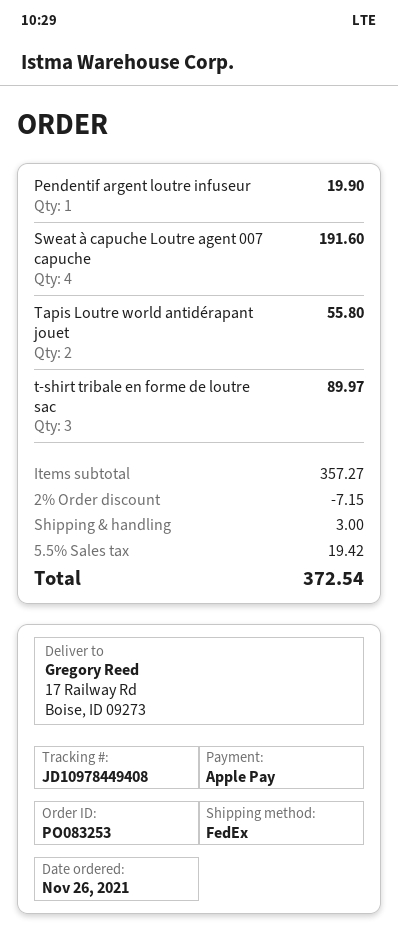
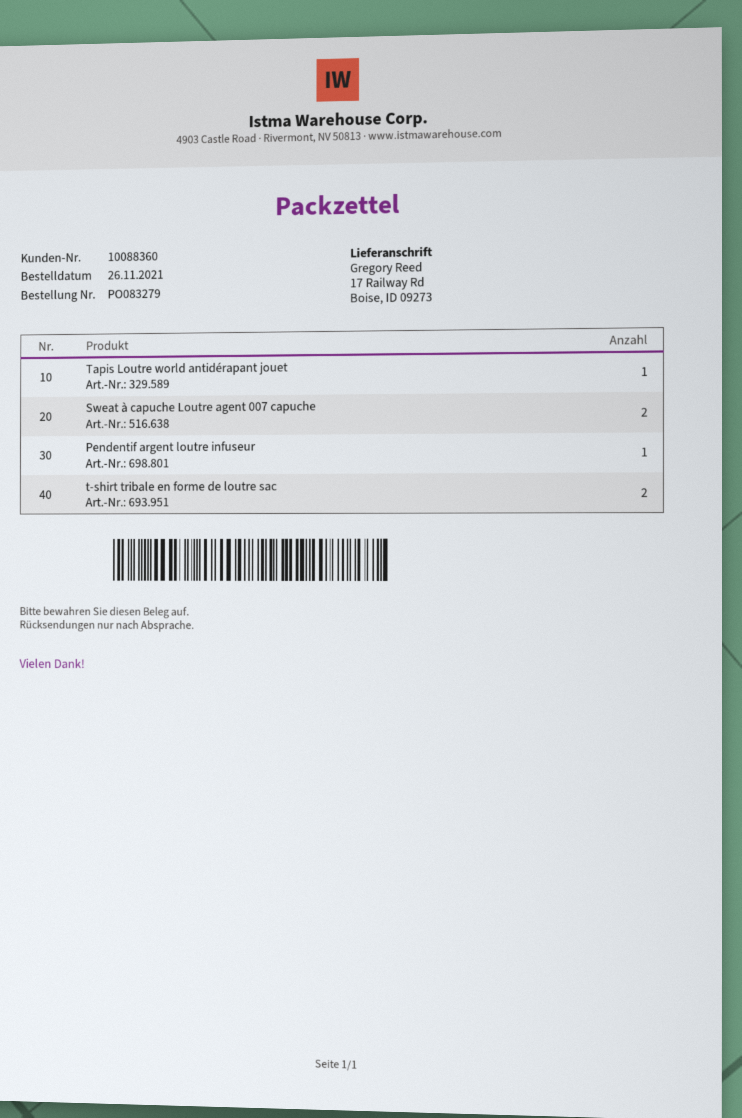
order number: PO083253 -> PO083279
Sweat à capuche Loutre agent 007 capuche: 4 -> 2
Tapis Loutre world antidérapant jouet: 2 -> 1
t-shirt tribale en forme de loutre sac: 3 -> 2

